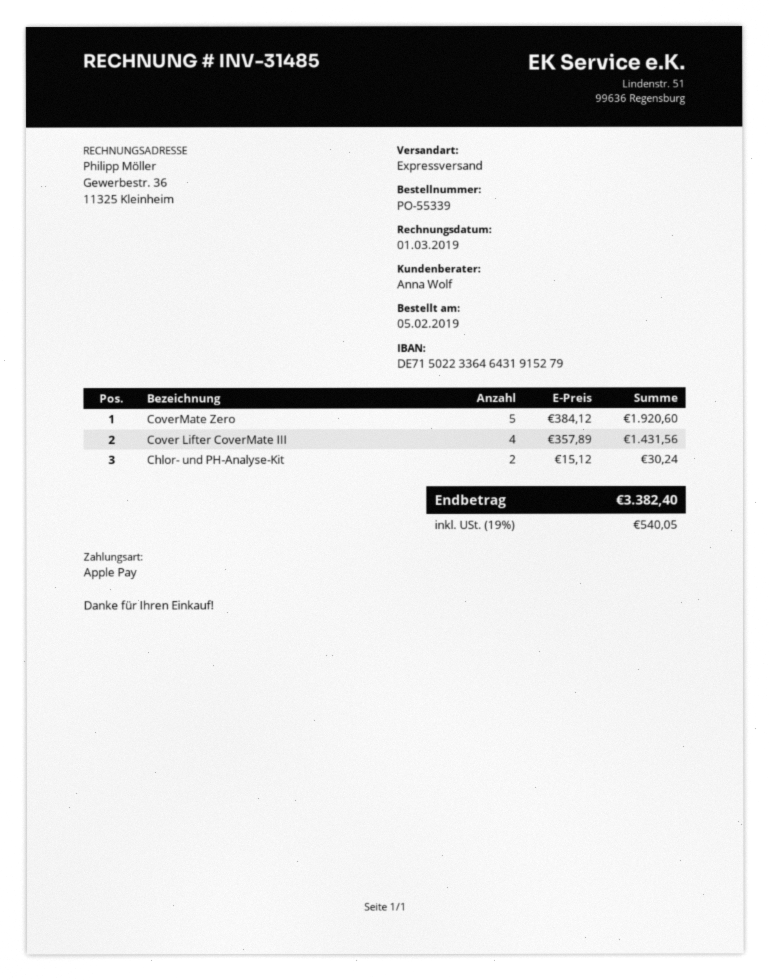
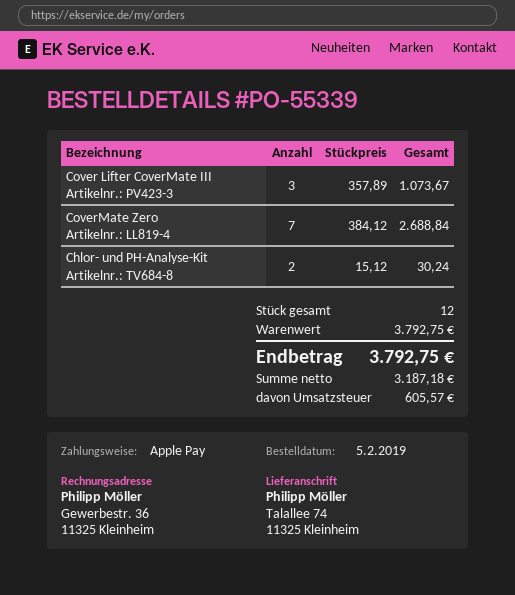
CoverMate Zero: 5 x 384.12 = 1920.60 -> 7 x 384.12 = 2688.84
Cover Lifter CoverMate III: 4 x 357.89 = 1431.56 -> 3 x 357.89 = 1073.67
tax: 540.05 -> 605.57
total: 3382.40 -> 3792.75

